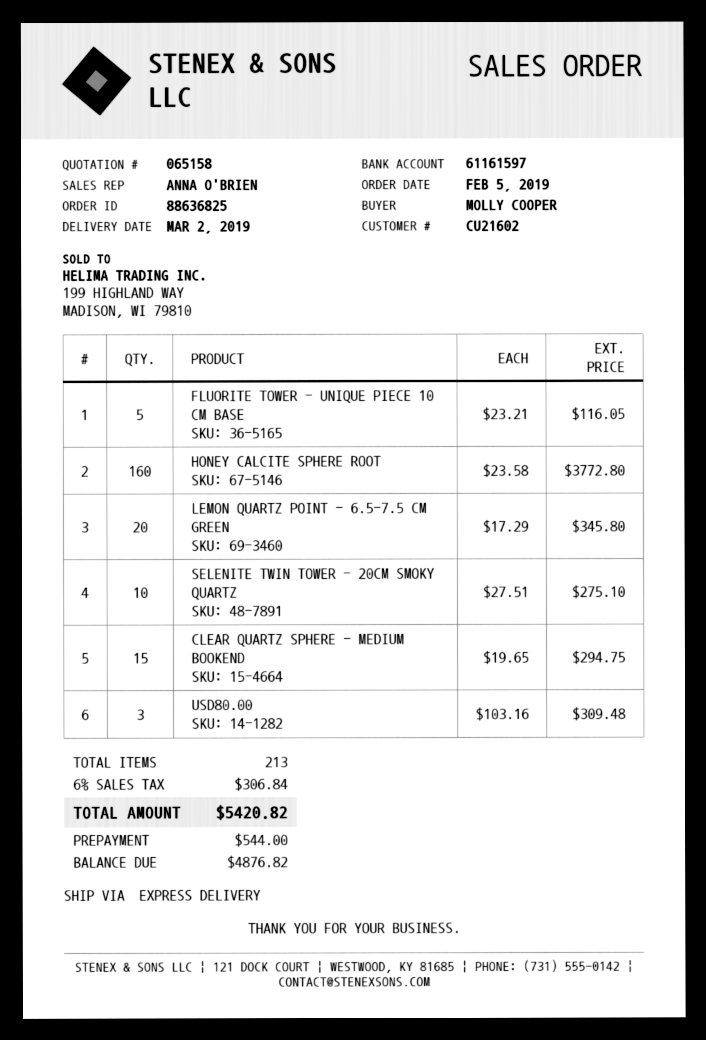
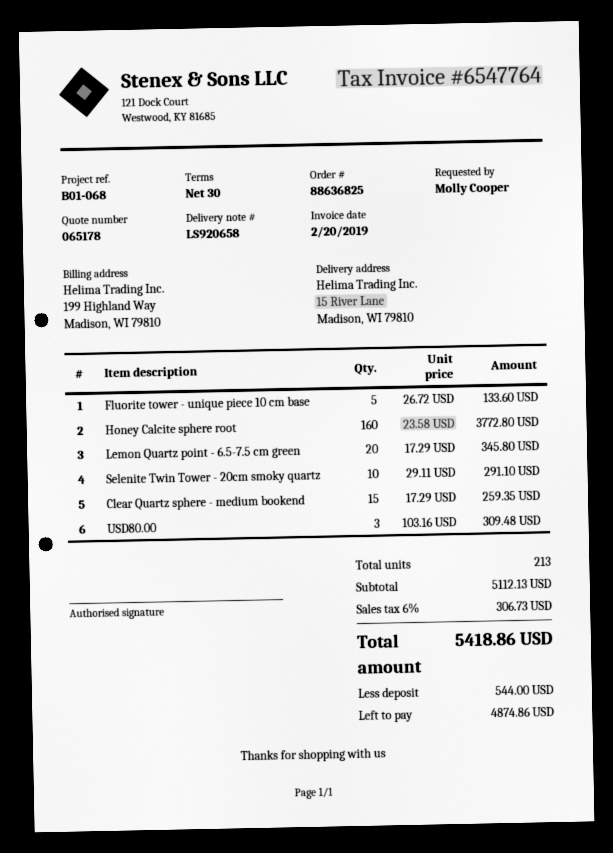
quote number: 065158 -> 065178
FLUORITE TOWER - UNIQUE PIECE 10 CM BASE: 5 x 23.21 = 116.05 -> 5 x 26.72 = 133.60
SELENITE TWIN TOWER - 20CM SMOKY QUARTZ: 10 x 27.51 = 275.10 -> 10 x 29.11 = 291.10
CLEAR QUARTZ SPHERE - MEDIUM BOOKEND: 15 x 19.65 = 294.75 -> 15 x 17.29 = 259.35
tax: 6% = 306.84 -> 6% = 306.73
total: 5420.82 -> 5418.86
balance: 4876.82 -> 4874.86

